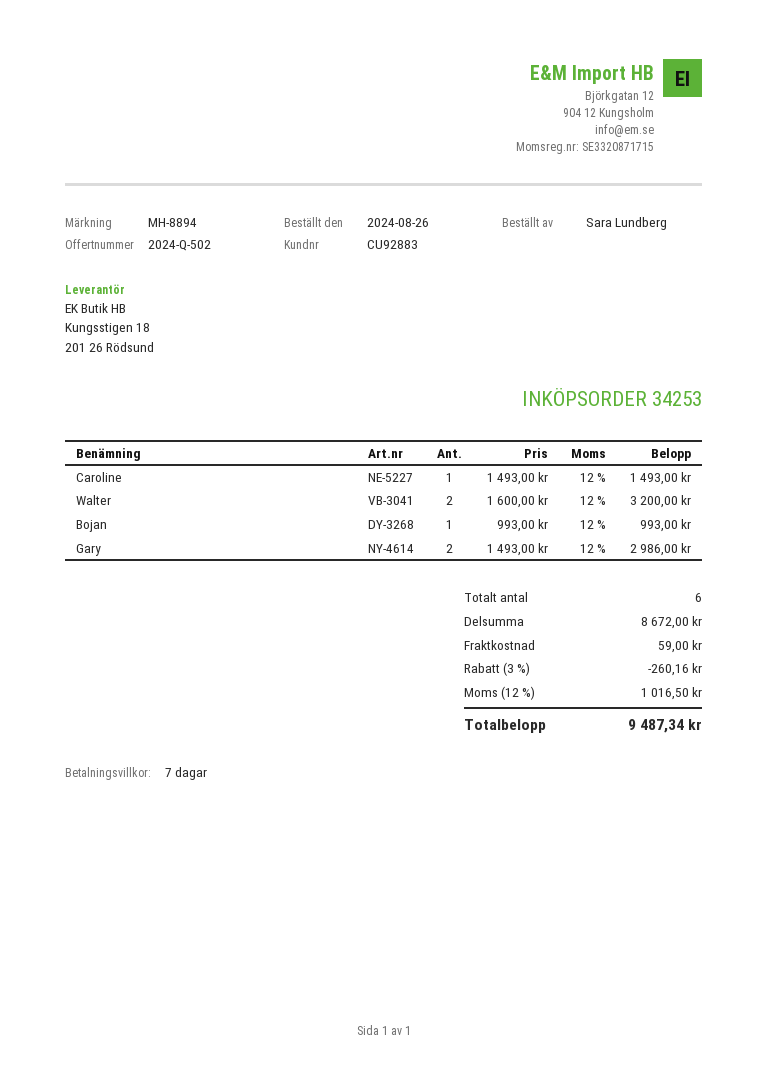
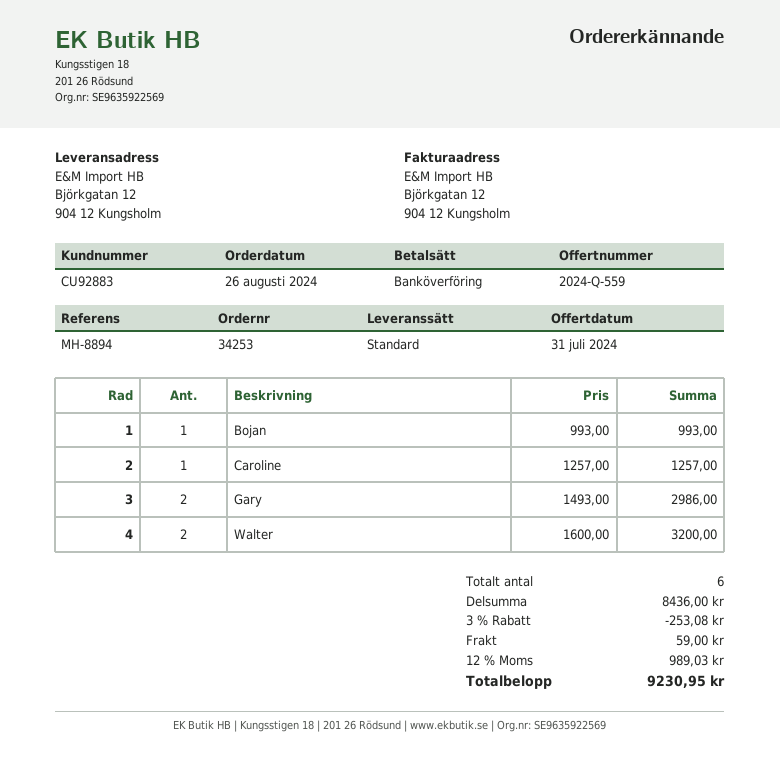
quote number: 2024-Q-502 -> 2024-Q-559
Caroline: 1 x 1493.00 = 1493.00 -> 1 x 1257.00 = 1257.00
subtotal: 8672.00 -> 8436.00
discount: 3% = 260.16 -> 3% = 253.08
tax: 12% = 1016.50 -> 12% = 989.03
total: 9487.34 -> 9230.95

